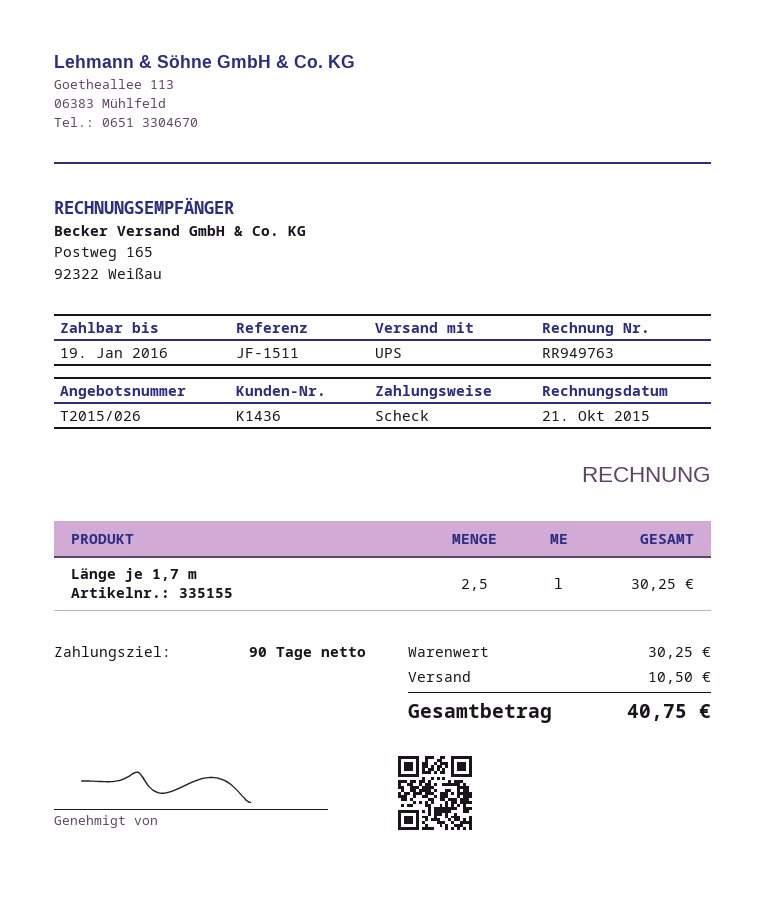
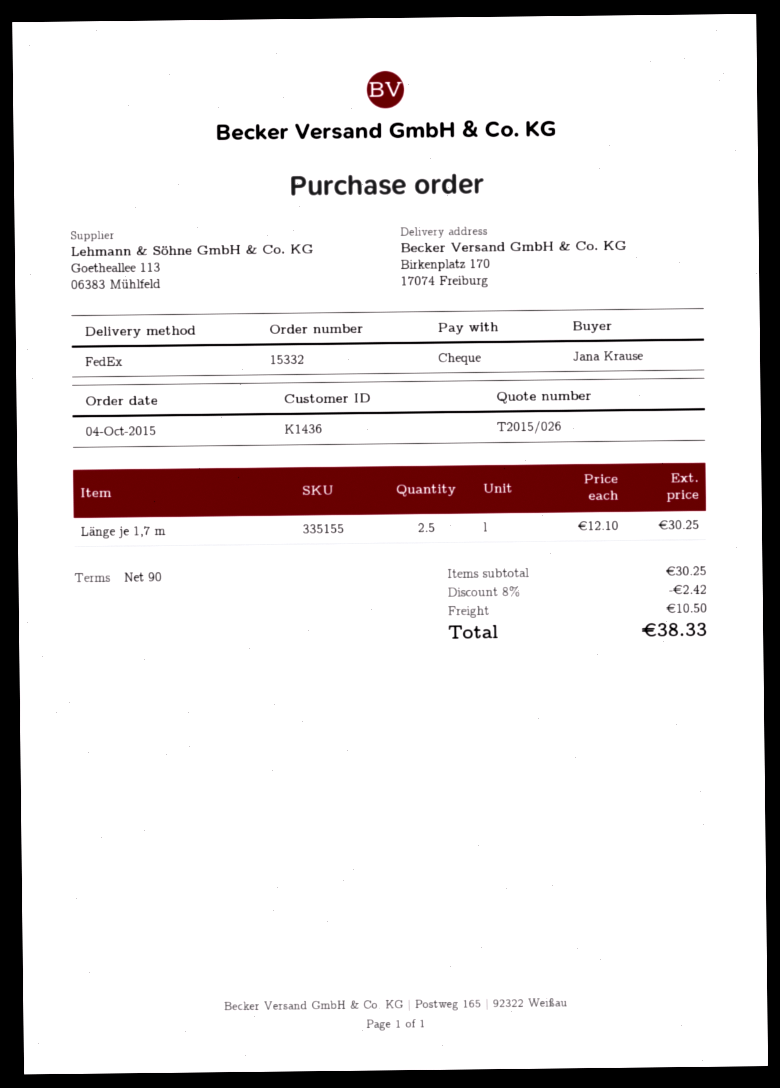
shipping method: UPS -> FedEx
discount: none -> 8% = 2.42
total: 40.75 -> 38.33

